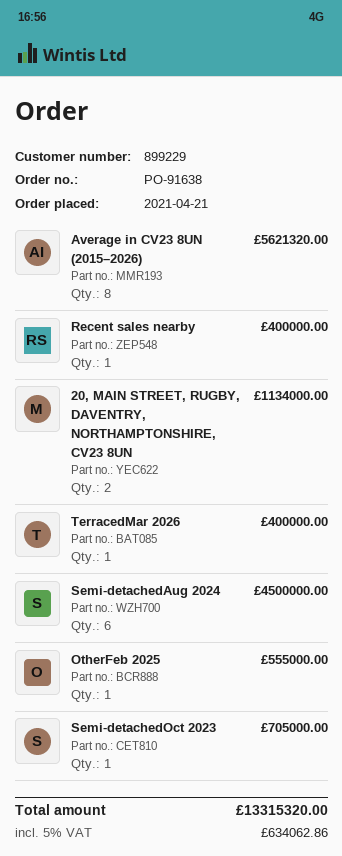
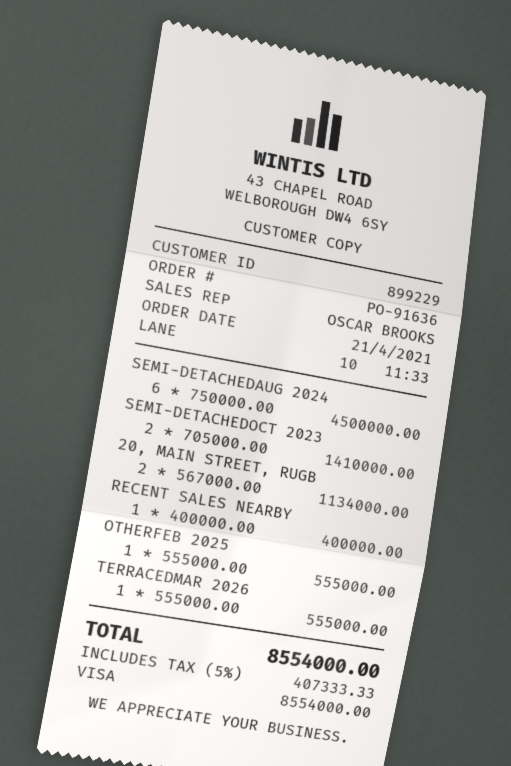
order number: PO-91638 -> PO-91636
Average in CV23 8UN (2015–2026): 8 for 5621320.00 -> none
TerracedMar 2026: 1 for 400000.00 -> 1 for 555000.00
Semi-detachedOct 2023: 1 for 705000.00 -> 2 for 1410000.00
tax: 5% = 634062.86 -> 5% = 407333.33
total: 13315320.00 -> 8554000.00

